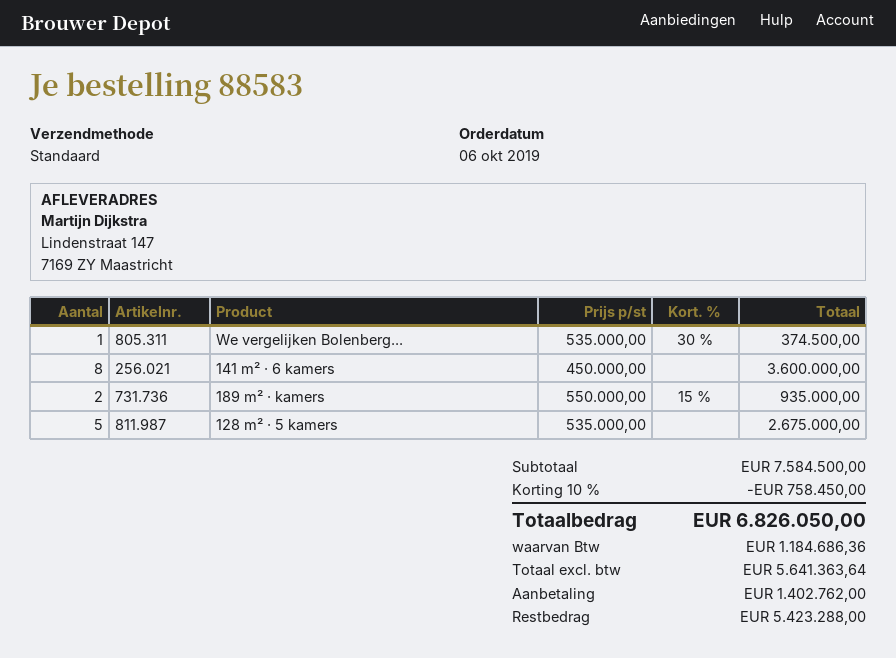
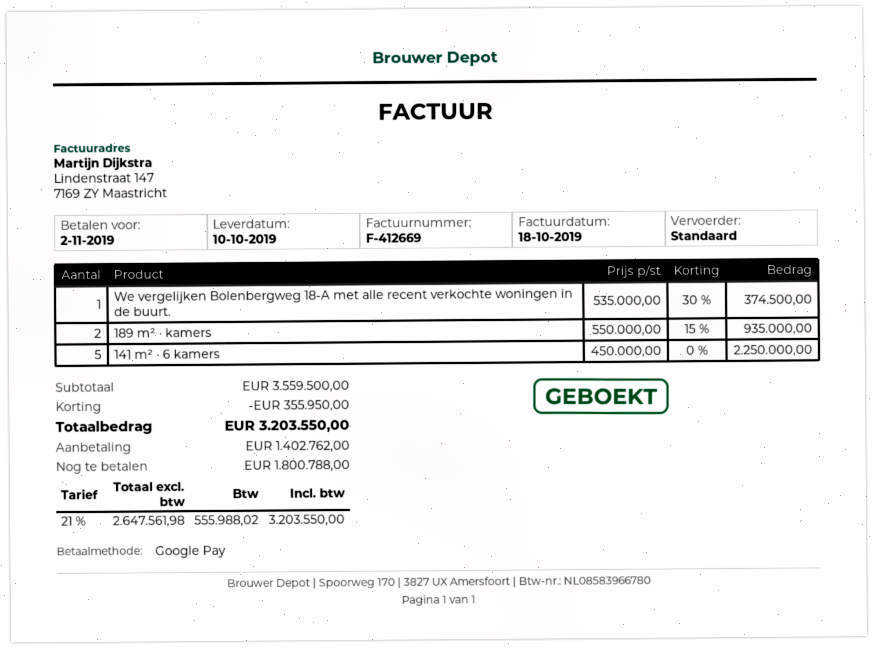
141 m² · 6 kamers: 8 x 450000.00 = 3600000.00 -> 5 x 450000.00 = 2250000.00
128 m² · 5 kamers: 5 x 535000.00 = 2675000.00 -> none
subtotal: 7584500.00 -> 3559500.00
discount: 758450.00 -> 355950.00
net: 5641363.64 -> 2647561.98
tax: 1184686.36 -> 555988.02
total: 6826050.00 -> 3203550.00
balance: 5423288.00 -> 1800788.00

